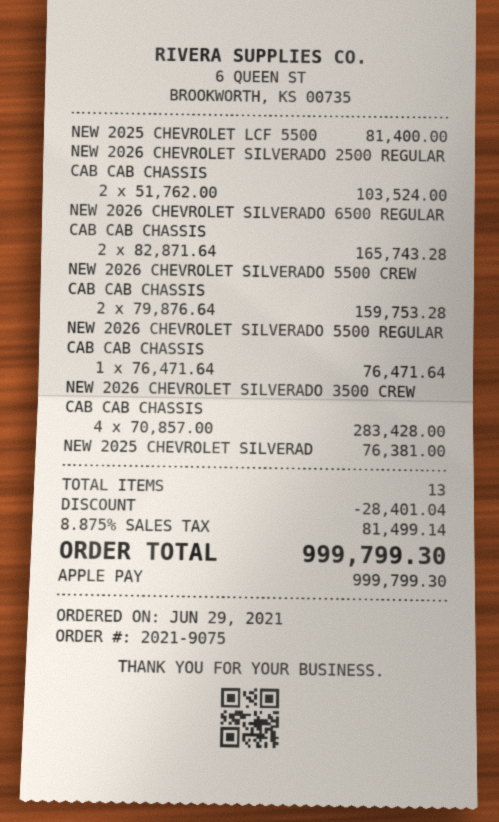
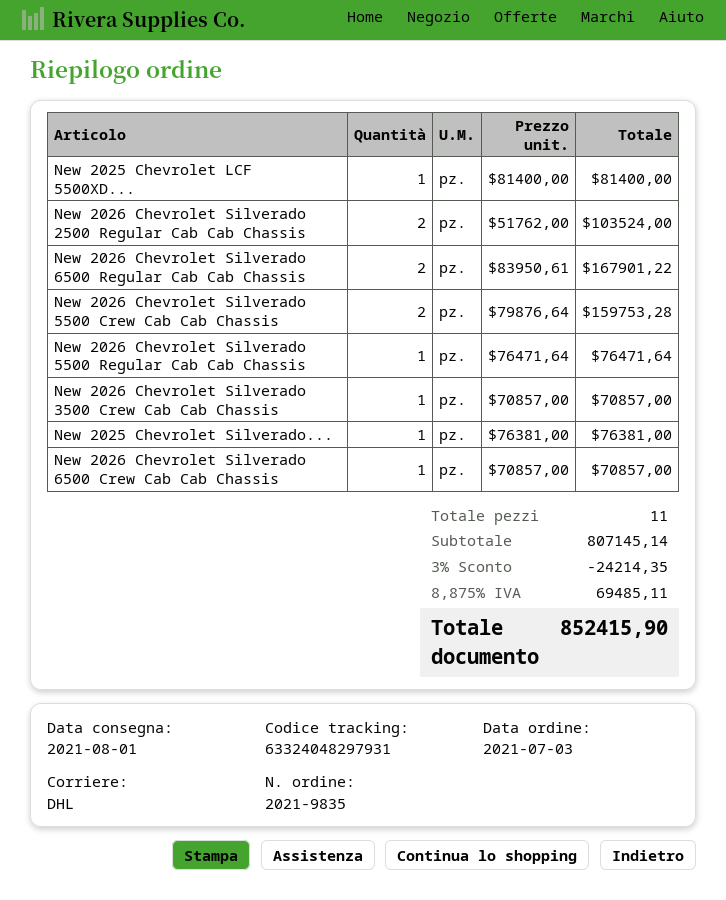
order number: 2021-9075 -> 2021-9835
order date: 2021-06-29 -> 2021-07-03
NEW 2026 CHEVROLET SILVERADO 6500 REGULAR CAB CAB CHASSIS: 2 x 82871.64 = 165743.28 -> 2 x 83950.61 = 167901.22
NEW 2026 CHEVROLET SILVERADO 3500 CREW CAB CAB CHASSIS: 4 x 70857.00 = 283428.00 -> 1 x 70857.00 = 70857.00
New 2026 Chevrolet Silverado 6500 Crew Cab Cab Chassis: none -> 1 x 70857.00 = 70857.00
total quantity: 13 -> 11
discount: 28401.04 -> 24214.35
tax: 8.875% = 81499.14 -> 8.875% = 69485.11
total: 999799.30 -> 852415.90

